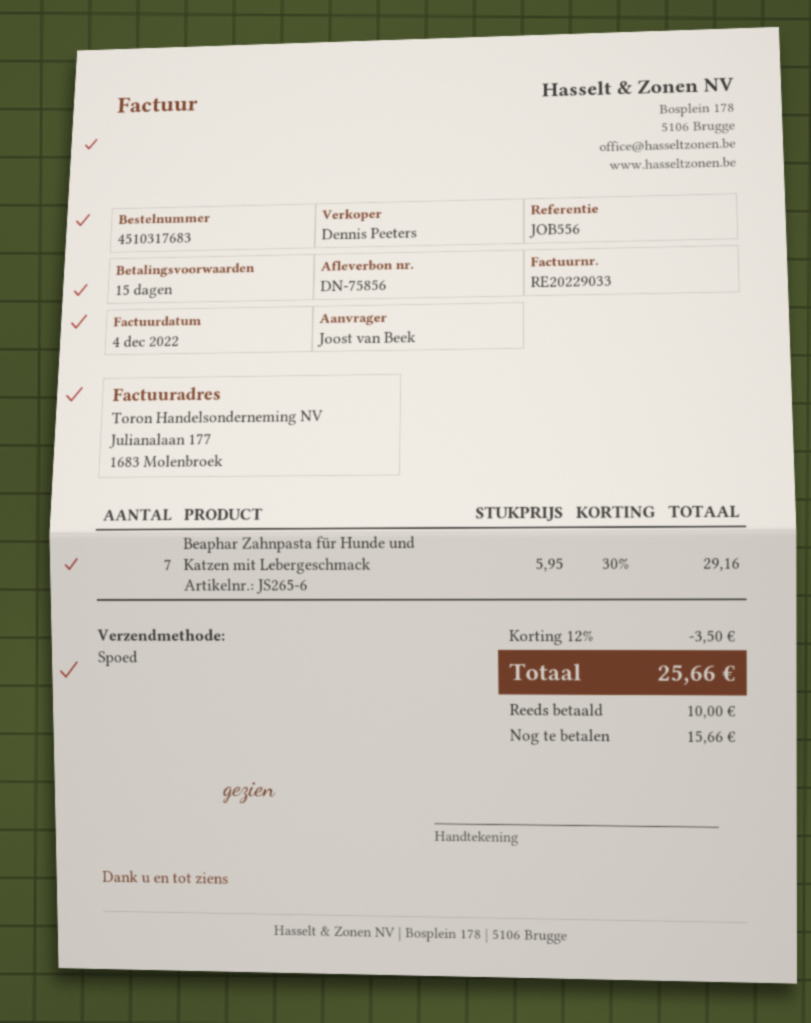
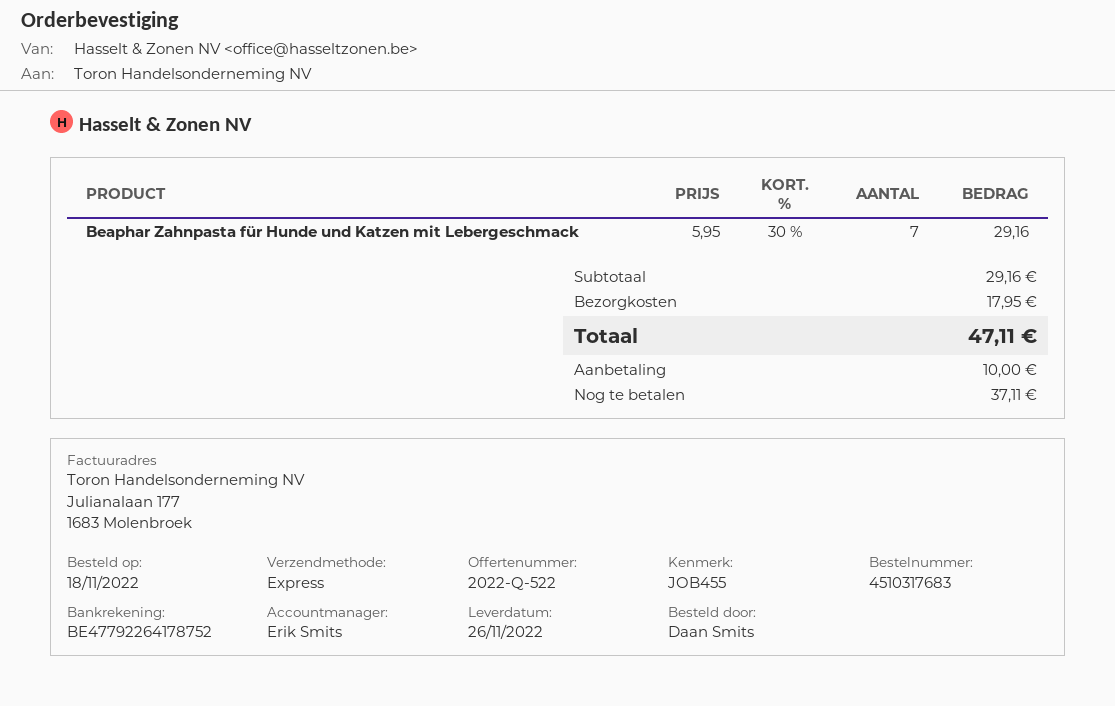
reference: JOB556 -> JOB455
ordered by: Joost van Beek -> Daan Smits
sales rep: Dennis Peeters -> Erik Smits
discount: 12% = 3.50 -> none
shipping: none -> 17.95
total: 25.66 -> 47.11
balance: 15.66 -> 37.11

